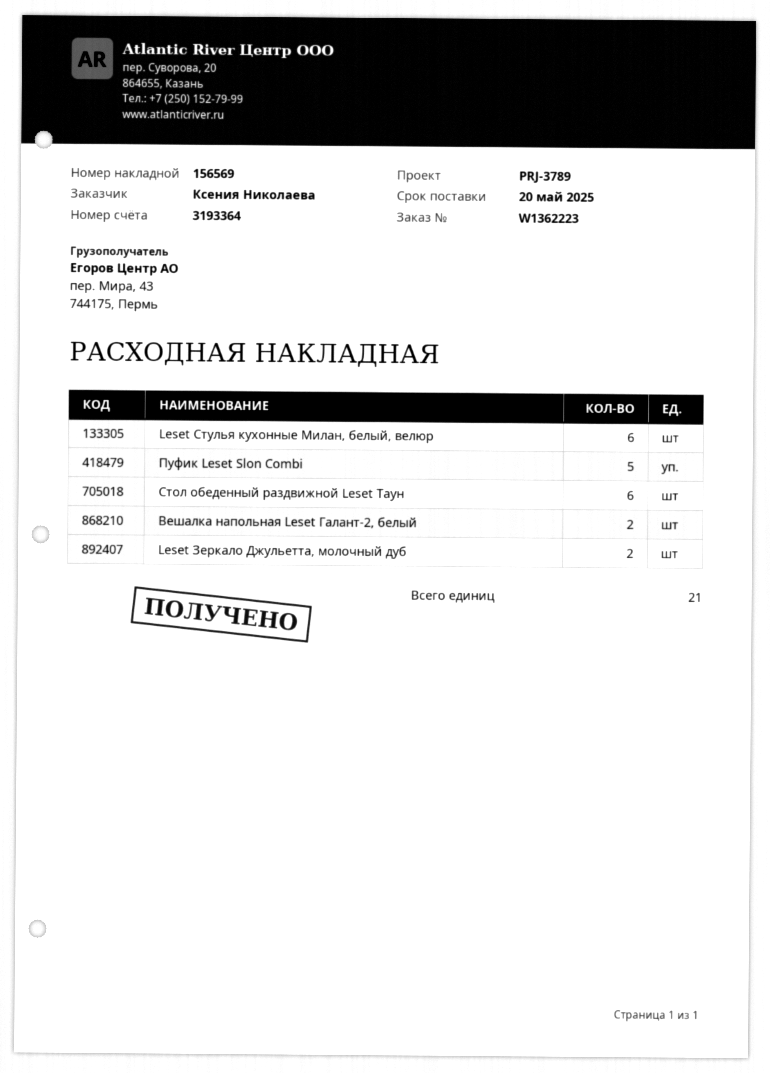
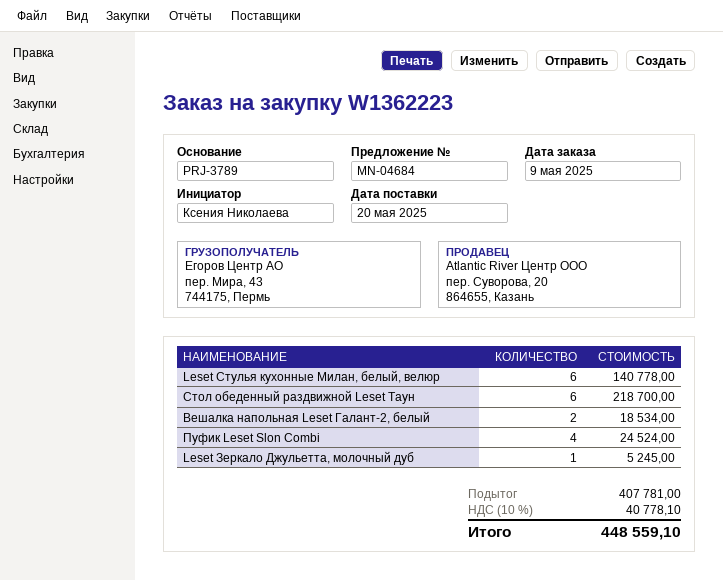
Пуфик Leset Slon Combi: 5 -> 4
Leset Зеркало Джульетта, молочный дуб: 2 -> 1

